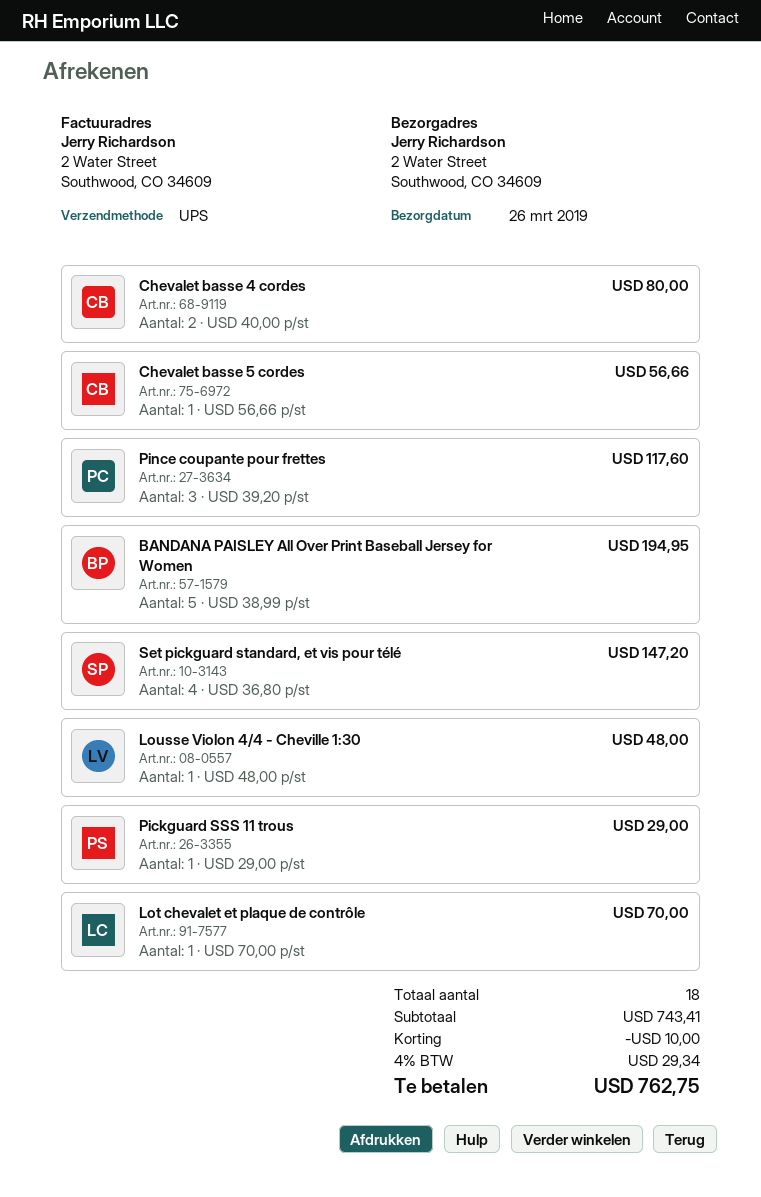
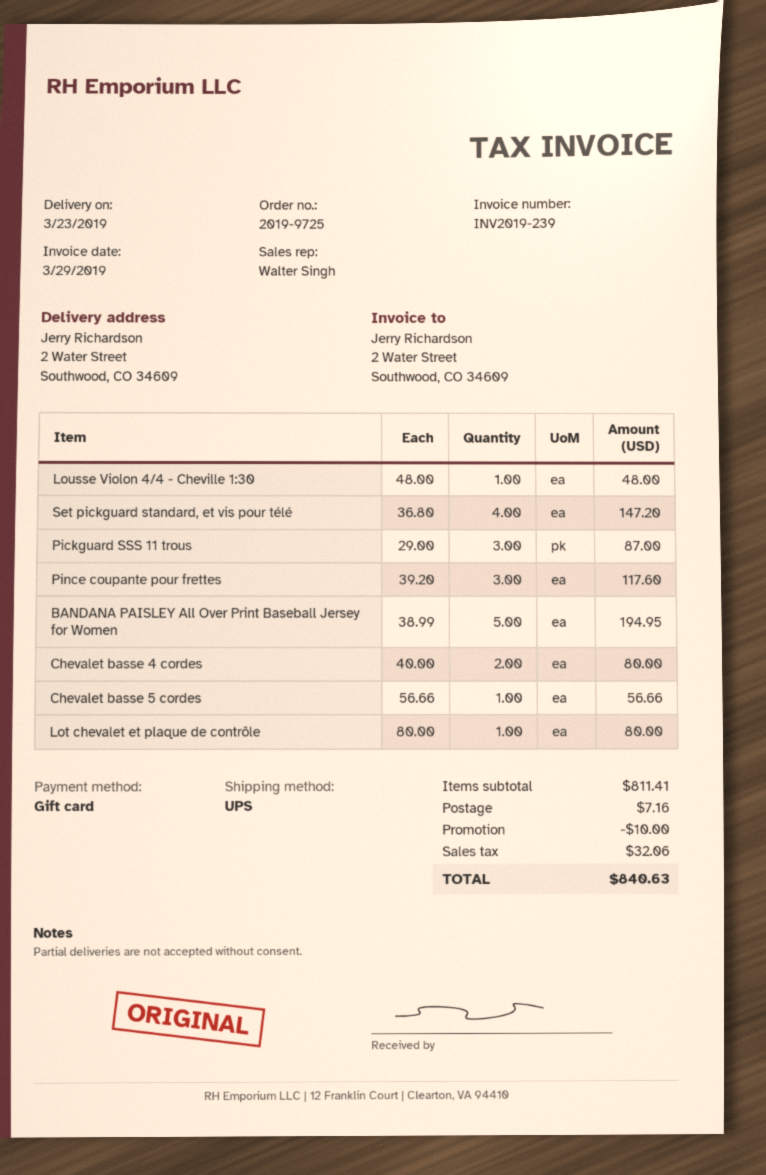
delivery date: 2019-03-26 -> 2019-03-23
Pickguard SSS 11 trous: 1 x 29.00 = 29.00 -> 3 x 29.00 = 87.00
Lot chevalet et plaque de contrôle: 1 x 70.00 = 70.00 -> 1 x 80.00 = 80.00
subtotal: 743.41 -> 811.41
shipping: none -> 7.16
tax: 29.34 -> 32.06
total: 762.75 -> 840.63

